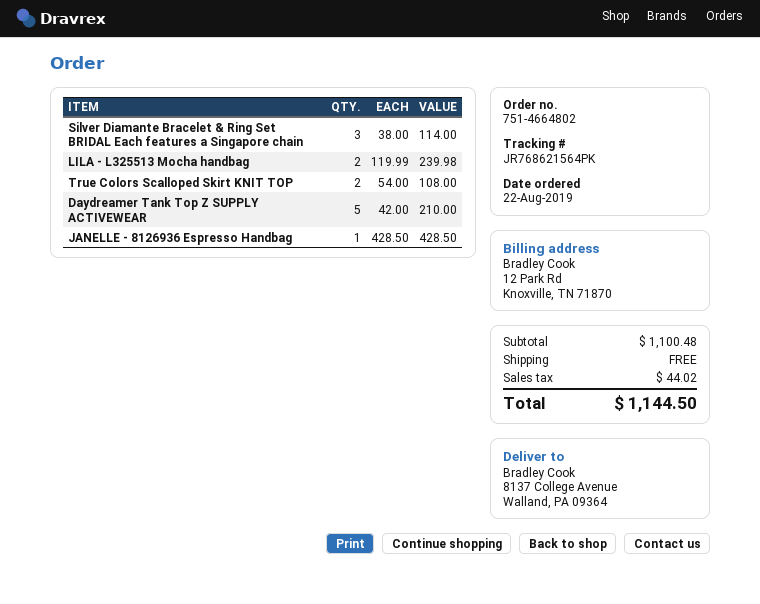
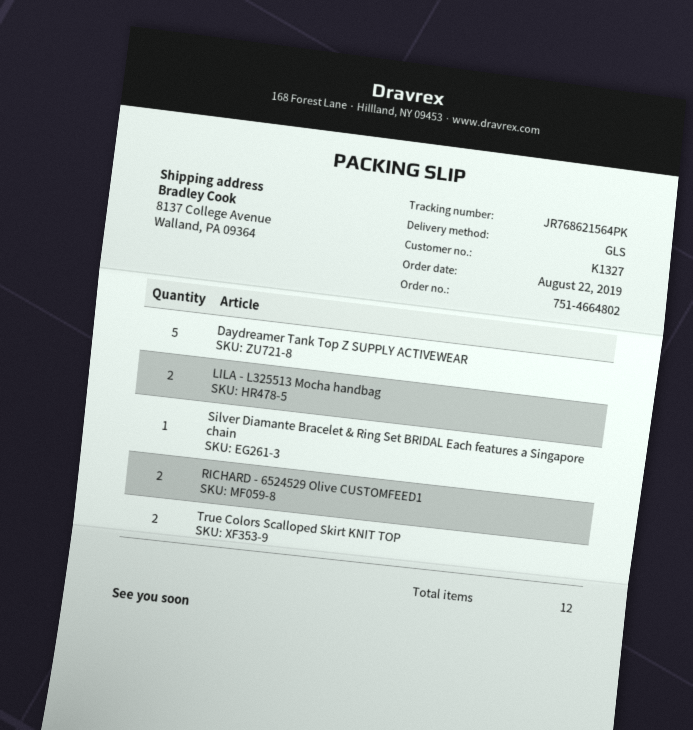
Silver Diamante Bracelet & Ring Set BRIDAL Each features a Singapore chain: 3 -> 1
JANELLE - 8126936 Espresso Handbag: 1 -> none
RICHARD - 6524529 Olive CUSTOMFEED1: none -> 2

